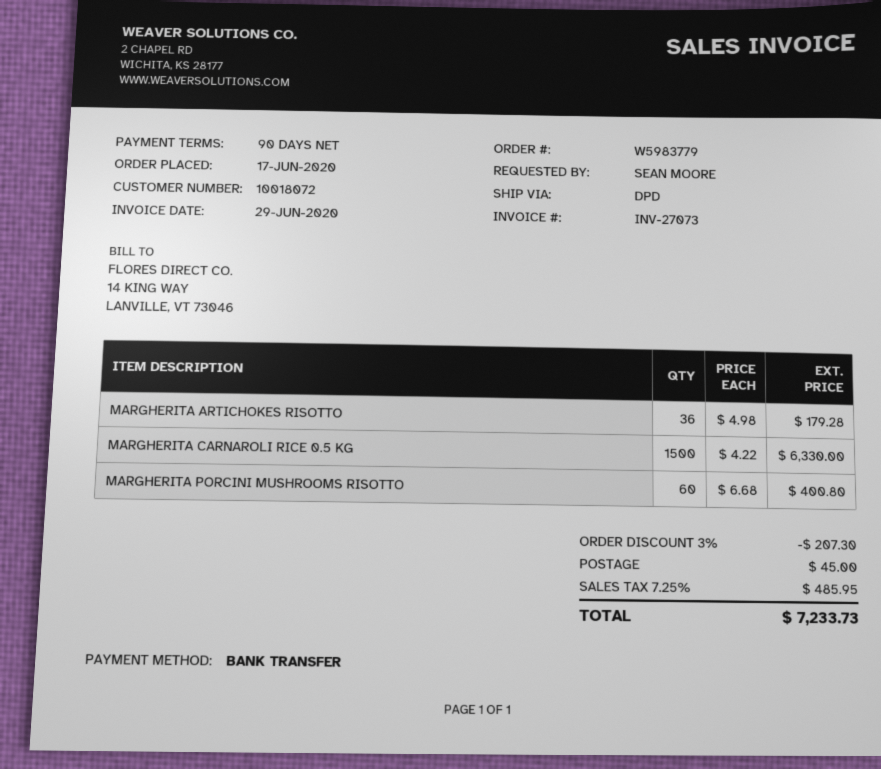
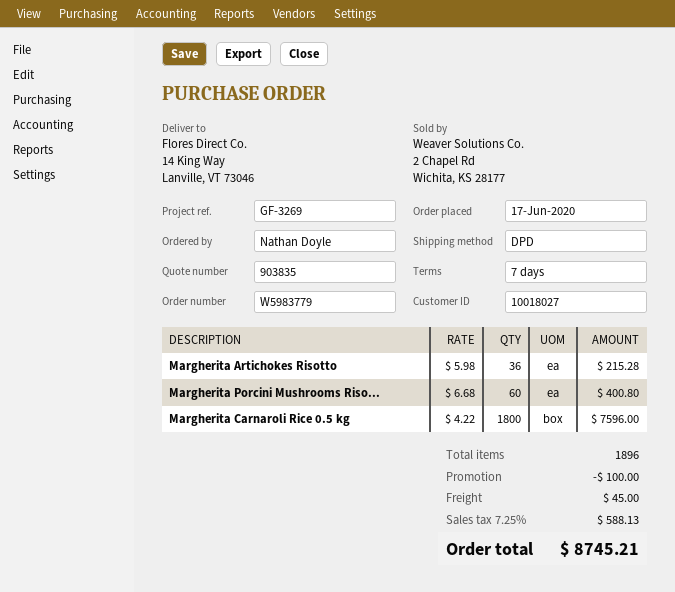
payment terms: 90 days -> 7 days
customer number: 10018072 -> 10018027
ordered by: SEAN MOORE -> Nathan Doyle
MARGHERITA ARTICHOKES RISOTTO: 36 x 4.98 = 179.28 -> 36 x 5.98 = 215.28
MARGHERITA CARNAROLI RICE 0.5 KG: 1500 x 4.22 = 6330.00 -> 1800 x 4.22 = 7596.00
discount: 207.30 -> 100.00
tax: 7.25% = 485.95 -> 7.25% = 588.13
total: 7233.73 -> 8745.21

